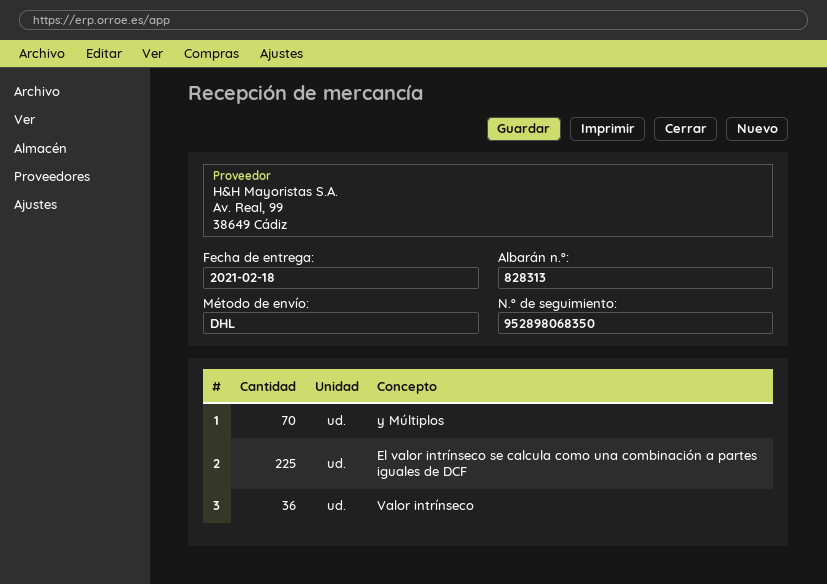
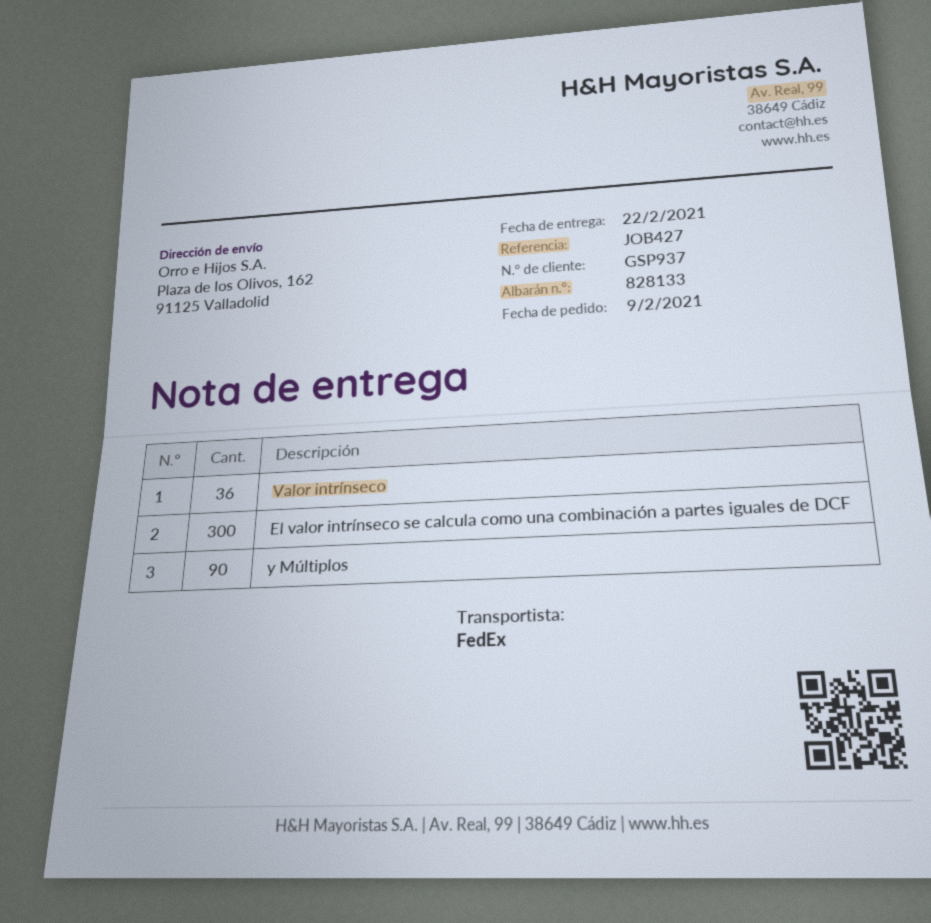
delivery note number: 828313 -> 828133
delivery date: 2021-02-18 -> 2021-02-22
shipping method: DHL -> FedEx
y Múltiplos: 70 -> 90
El valor intrínseco se calcula como una combinación a partes iguales de DCF: 225 -> 300

